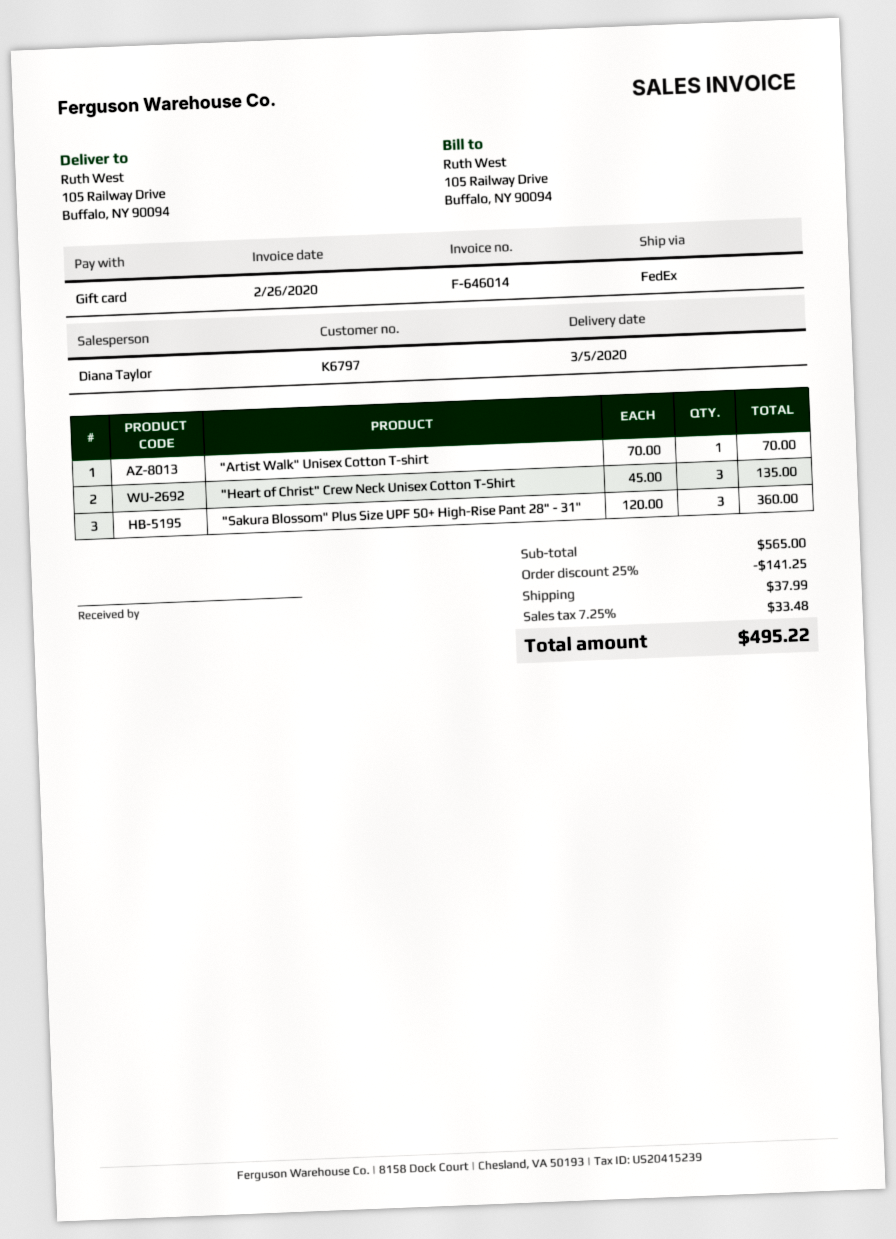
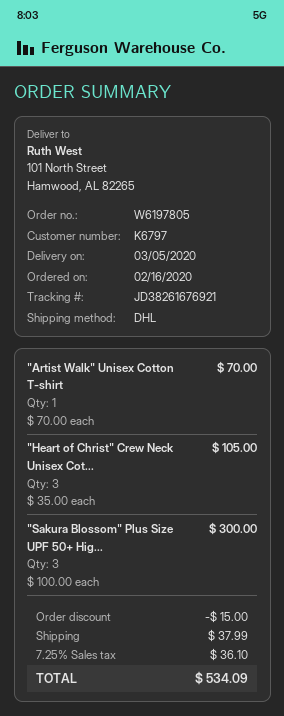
shipping method: FedEx -> DHL
ship to: 105 Railway Drive, Buffalo, NY 90094 -> 101 North Street, Hamwood, AL 82265
"Heart of Christ" Crew Neck Unisex Cotton T-Shirt: 3 x 45.00 = 135.00 -> 3 x 35.00 = 105.00
"Sakura Blossom" Plus Size UPF 50+ High-Rise Pant 28" - 31": 3 x 120.00 = 360.00 -> 3 x 100.00 = 300.00
discount: 141.25 -> 15.00
tax: 7.25% = 33.48 -> 7.25% = 36.10
total: 495.22 -> 534.09

